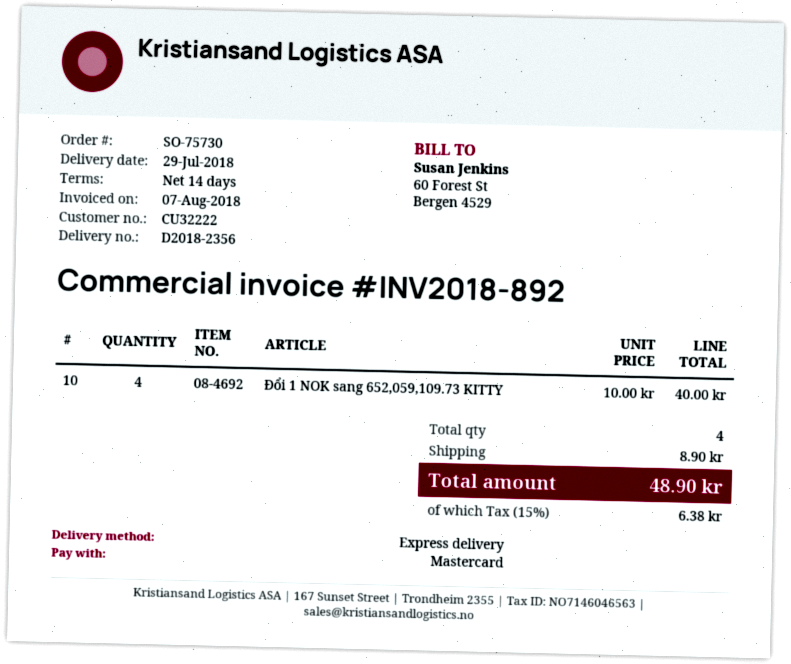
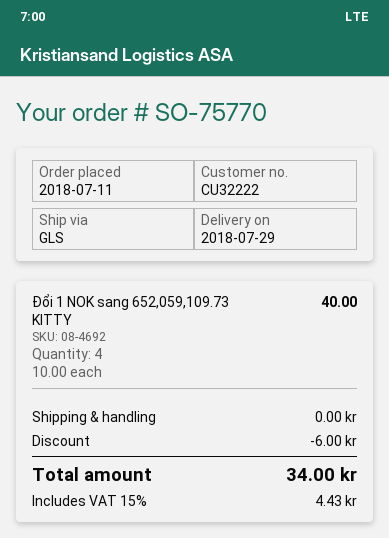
order number: SO-75730 -> SO-75770
shipping method: express -> GLS
discount: none -> 6.00
shipping: 8.90 -> 0.00
tax: 15% = 6.38 -> 15% = 4.43
total: 48.90 -> 34.00

